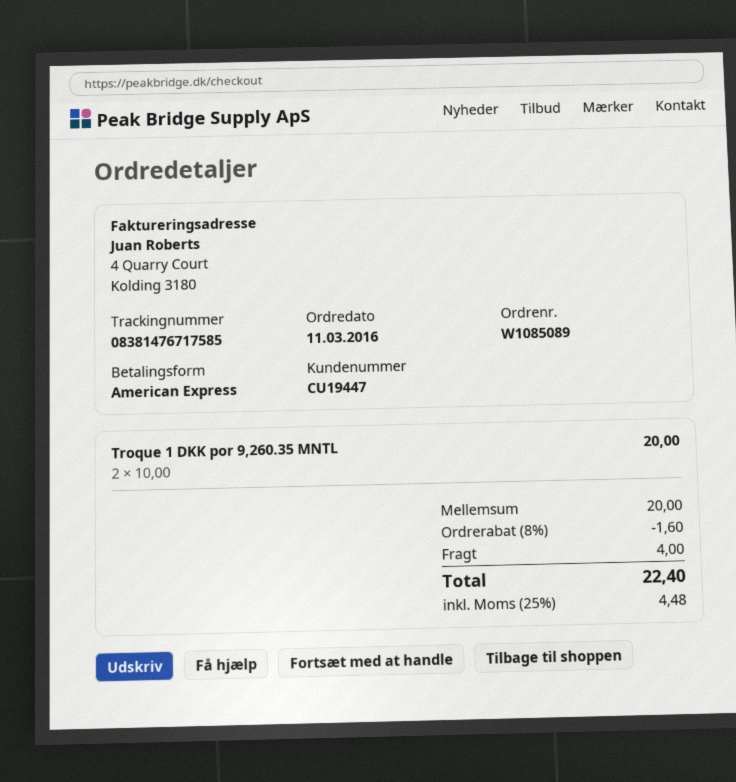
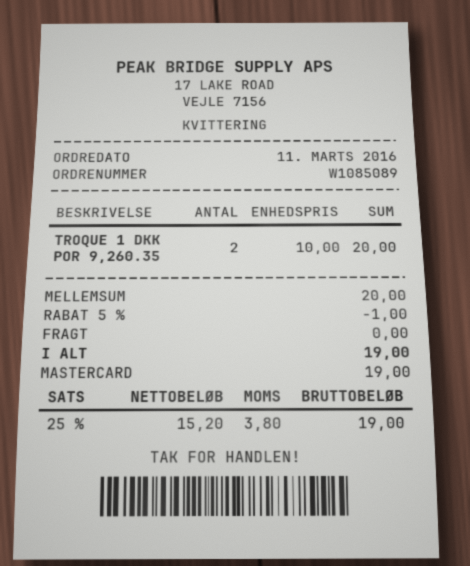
payment method: American Express -> Mastercard
discount: 8% = 1.60 -> 5% = 1.00
shipping: 4.00 -> 0.00
tax: 25% = 4.48 -> 25% = 3.80
total: 22.40 -> 19.00

